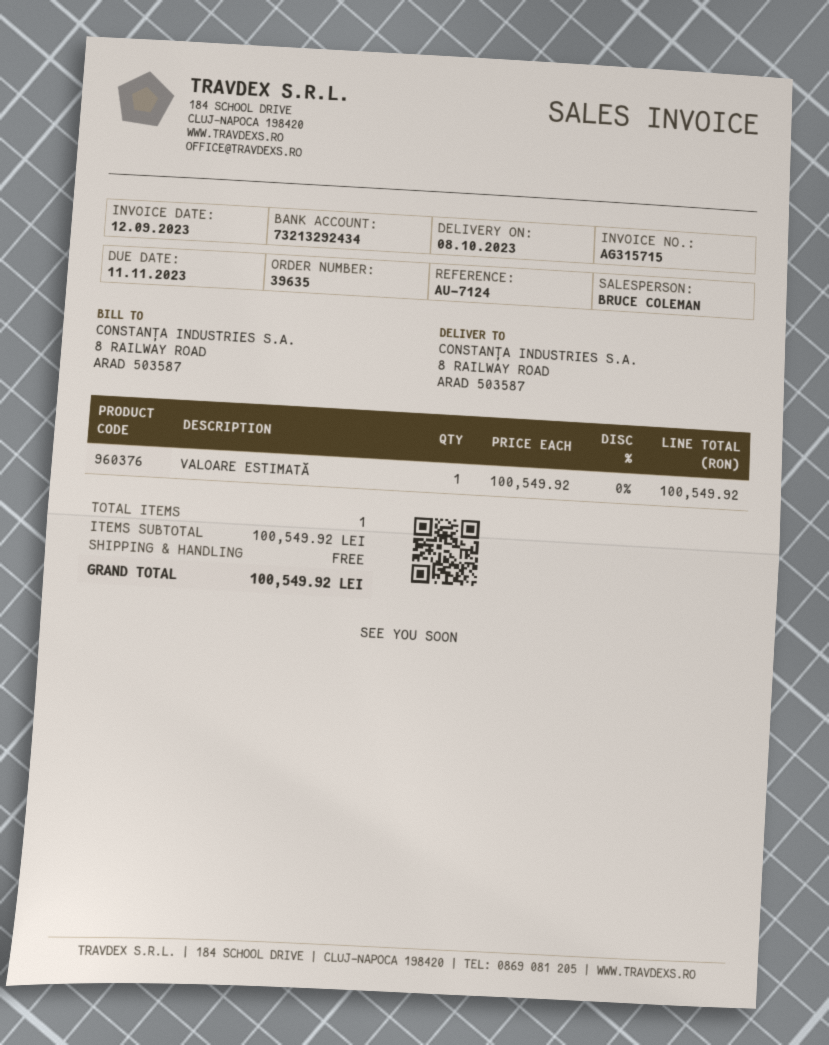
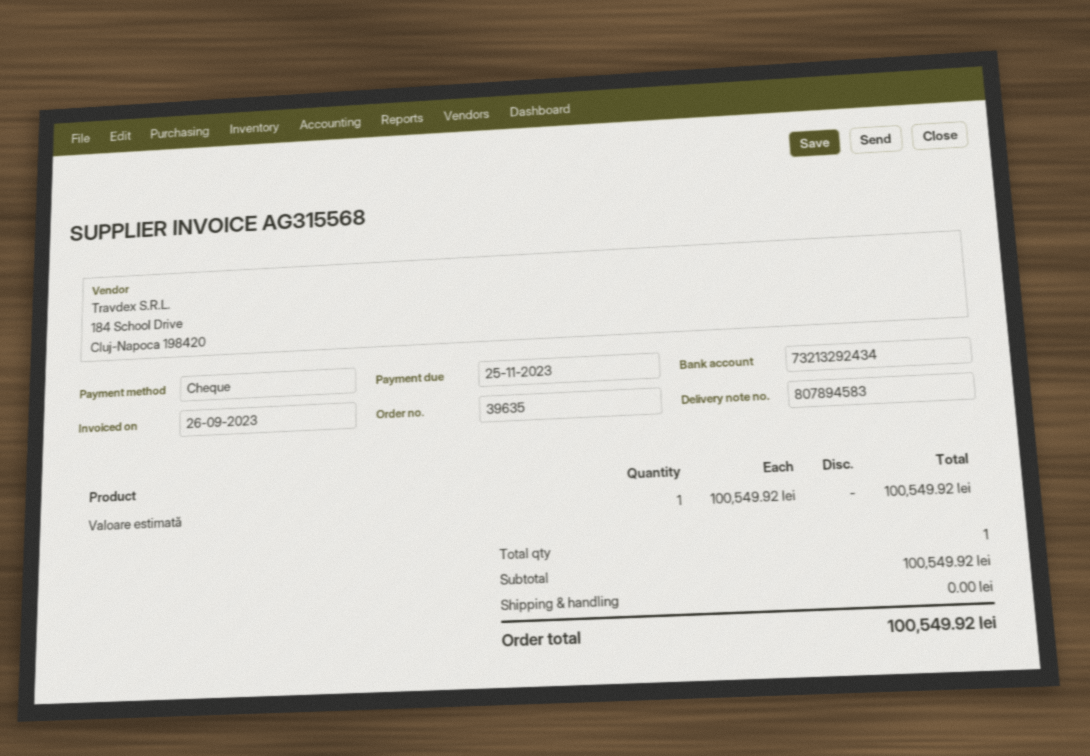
invoice number: AG315715 -> AG315568
invoice date: 2023-09-12 -> 2023-09-26
due date: 2023-11-11 -> 2023-11-25

